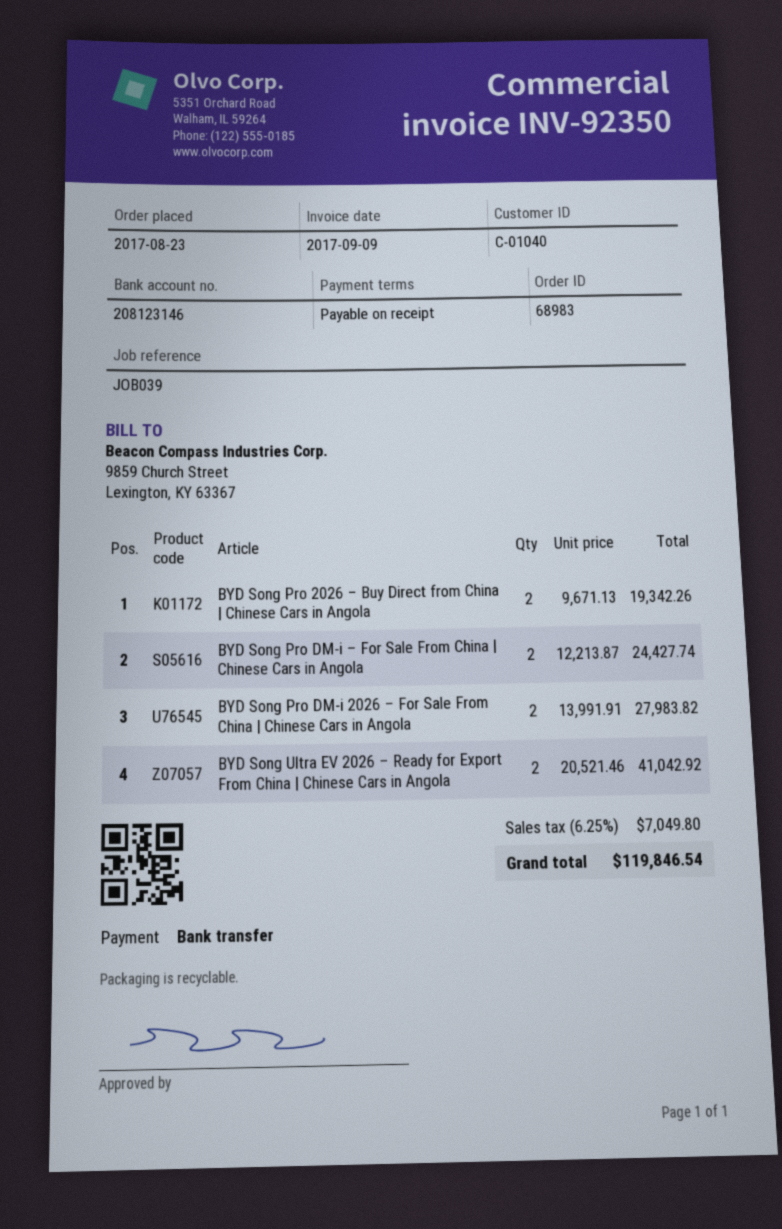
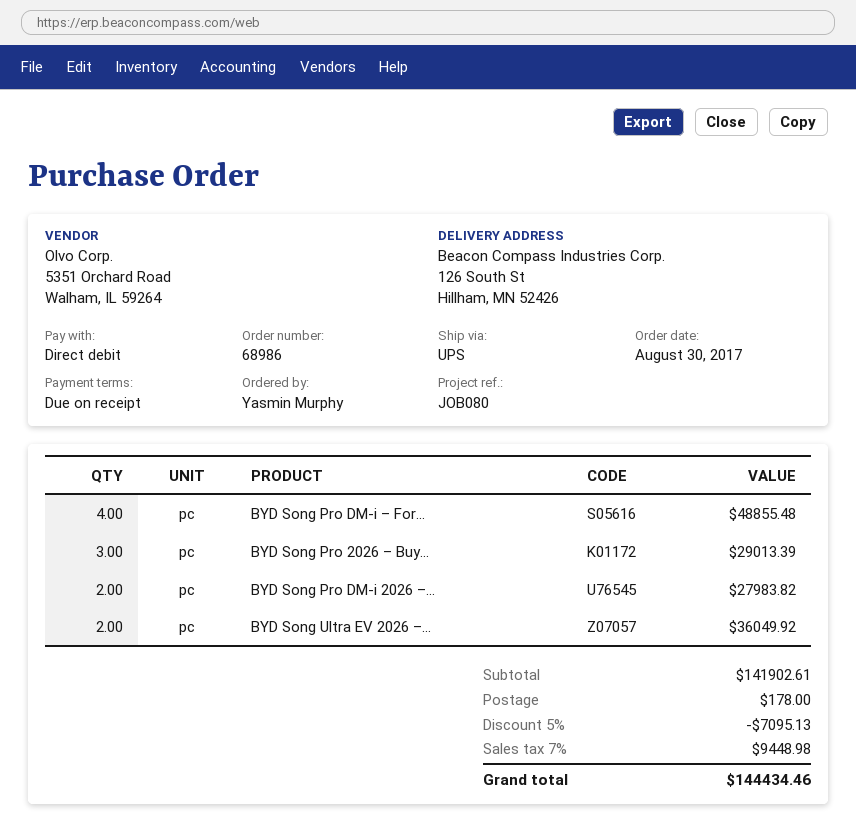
order number: 68983 -> 68986
order date: 2017-08-23 -> 2017-08-30
reference: JOB039 -> JOB080
payment method: bank transfer -> direct debit
BYD Song Pro 2026 – Buy Direct from China | Chinese Cars in Angola: 2 for 19342.26 -> 3 for 29013.39
BYD Song Pro DM-i – For Sale From China | Chinese Cars in Angola: 2 for 24427.74 -> 4 for 48855.48
BYD Song Ultra EV 2026 – Ready for Export From China | Chinese Cars in Angola: 2 for 41042.92 -> 2 for 36049.92
discount: none -> 5% = 7095.13
shipping: none -> 178.00
tax: 6.25% = 7049.80 -> 7% = 9448.98
total: 119846.54 -> 144434.46

